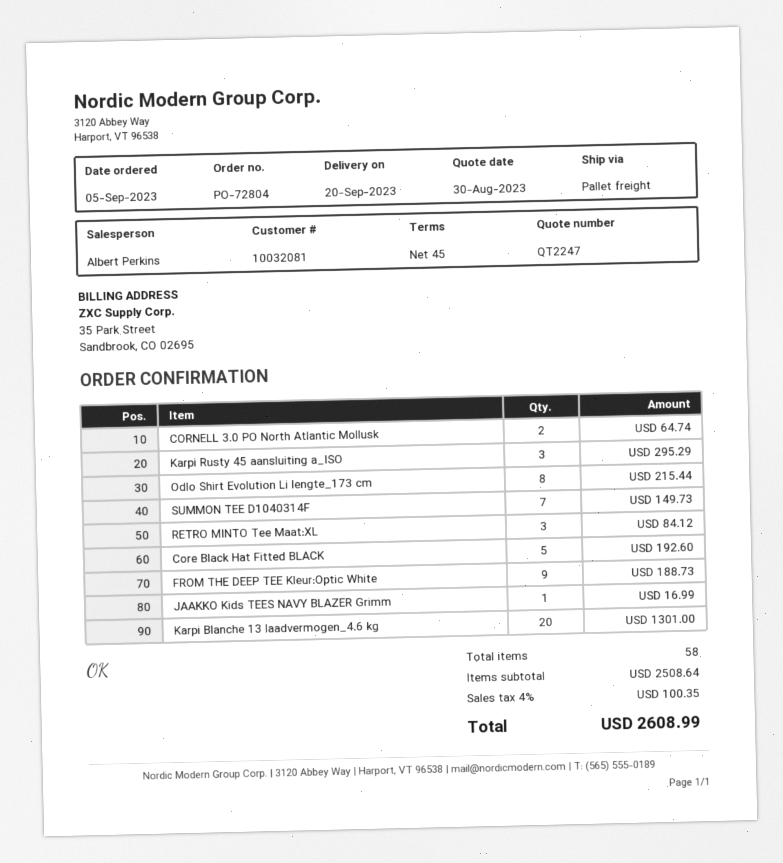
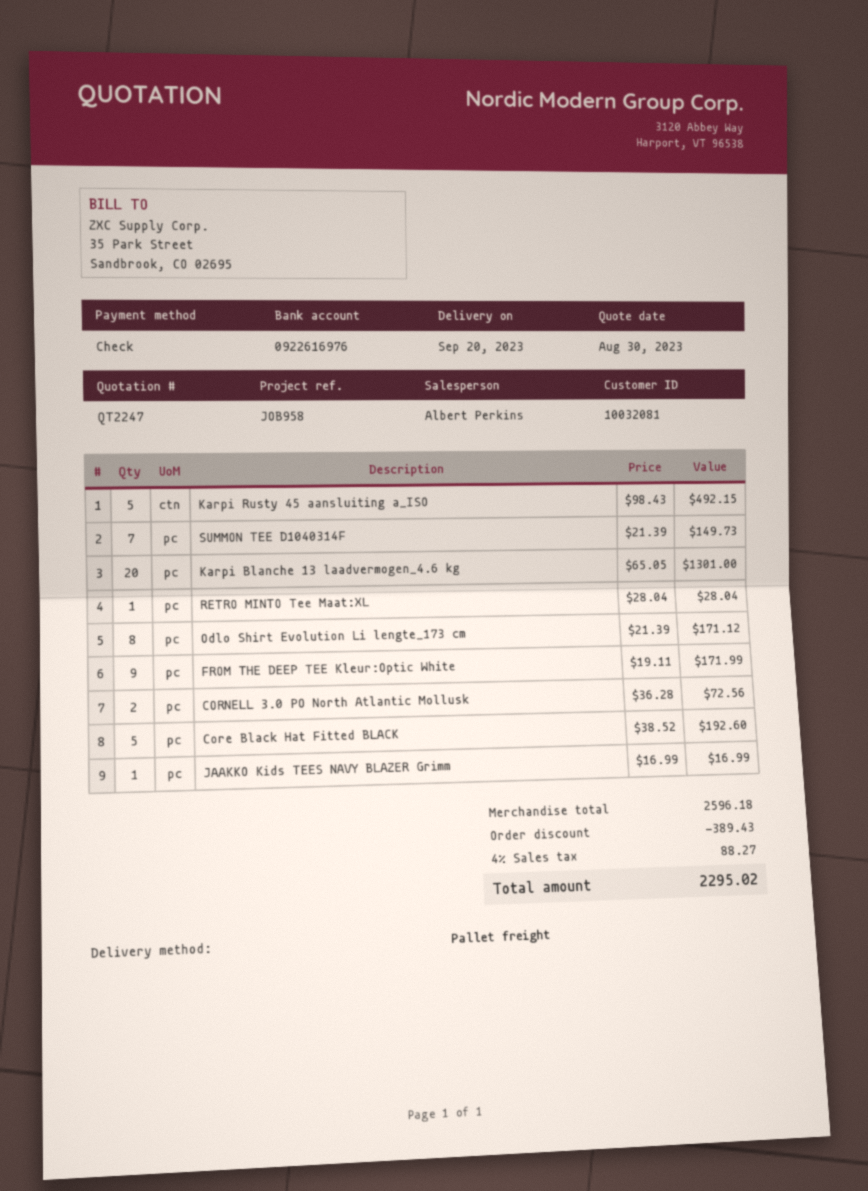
CORNELL 3.0 PO North Atlantic Mollusk: 2 for 64.74 -> 2 for 72.56
Karpi Rusty 45 aansluiting a_ISO: 3 for 295.29 -> 5 for 492.15
Odlo Shirt Evolution Li lengte_173 cm: 8 for 215.44 -> 8 for 171.12
RETRO MINTO Tee Maat:XL: 3 for 84.12 -> 1 for 28.04
FROM THE DEEP TEE Kleur:Optic White: 9 for 188.73 -> 9 for 171.99
subtotal: 2508.64 -> 2596.18
discount: none -> 389.43
tax: 4% = 100.35 -> 4% = 88.27
total: 2608.99 -> 2295.02

